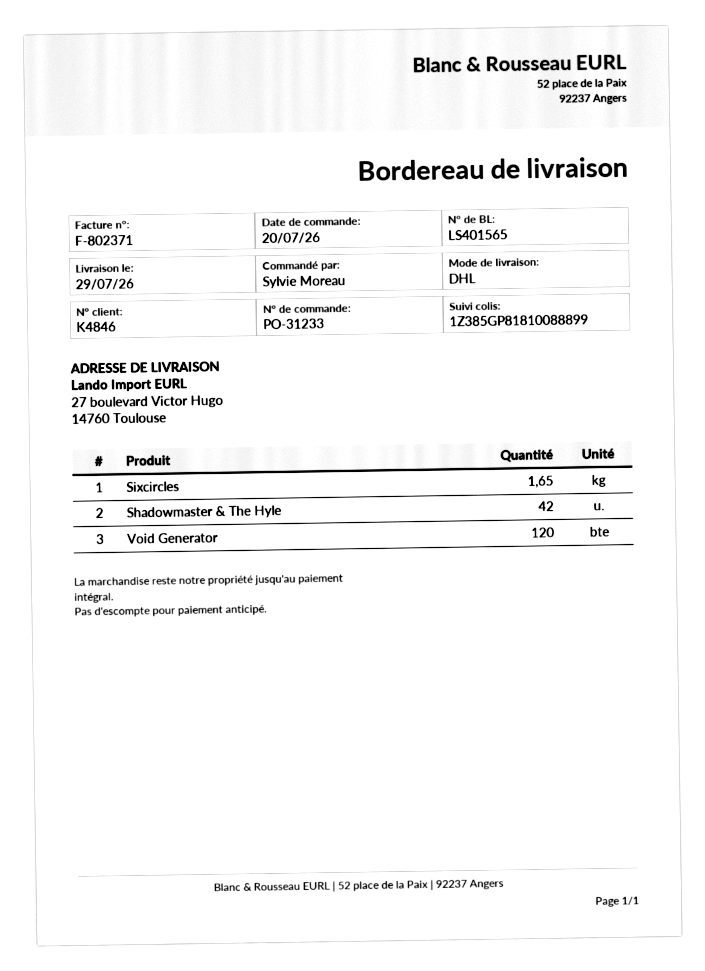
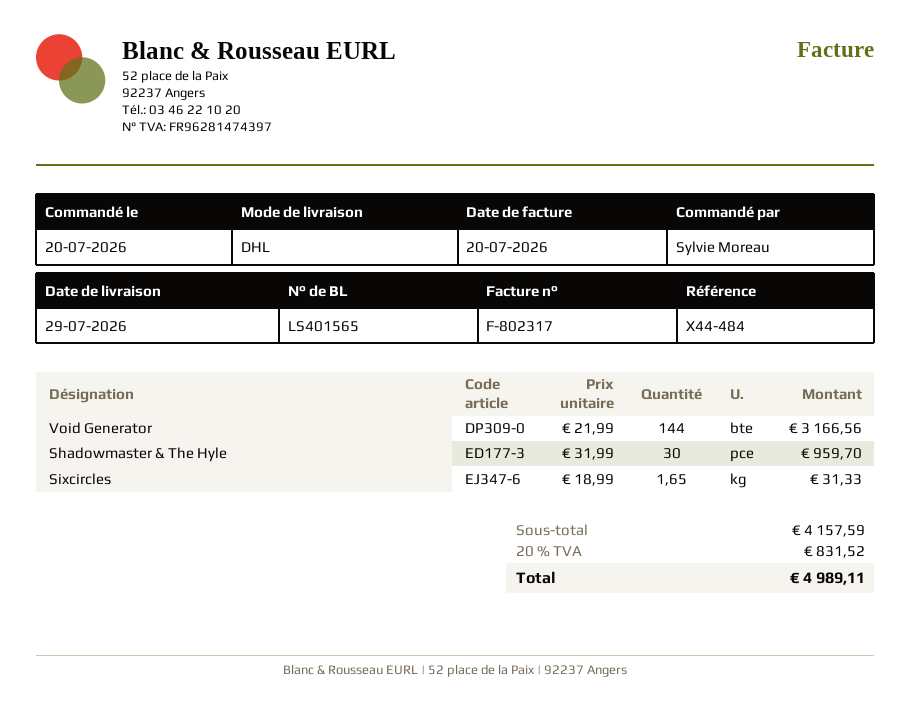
invoice number: F-802371 -> F-802317
Shadowmaster & The Hyle: 42 -> 30
Void Generator: 120 -> 144

